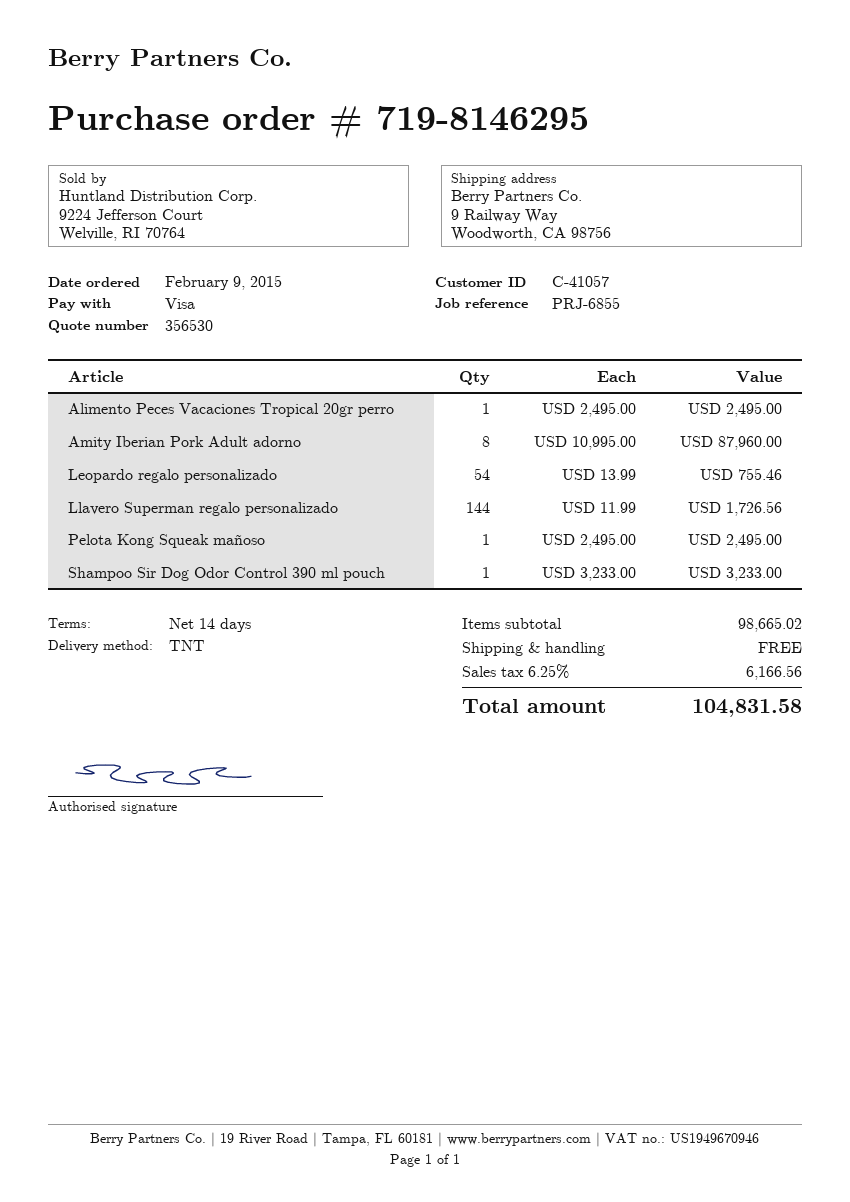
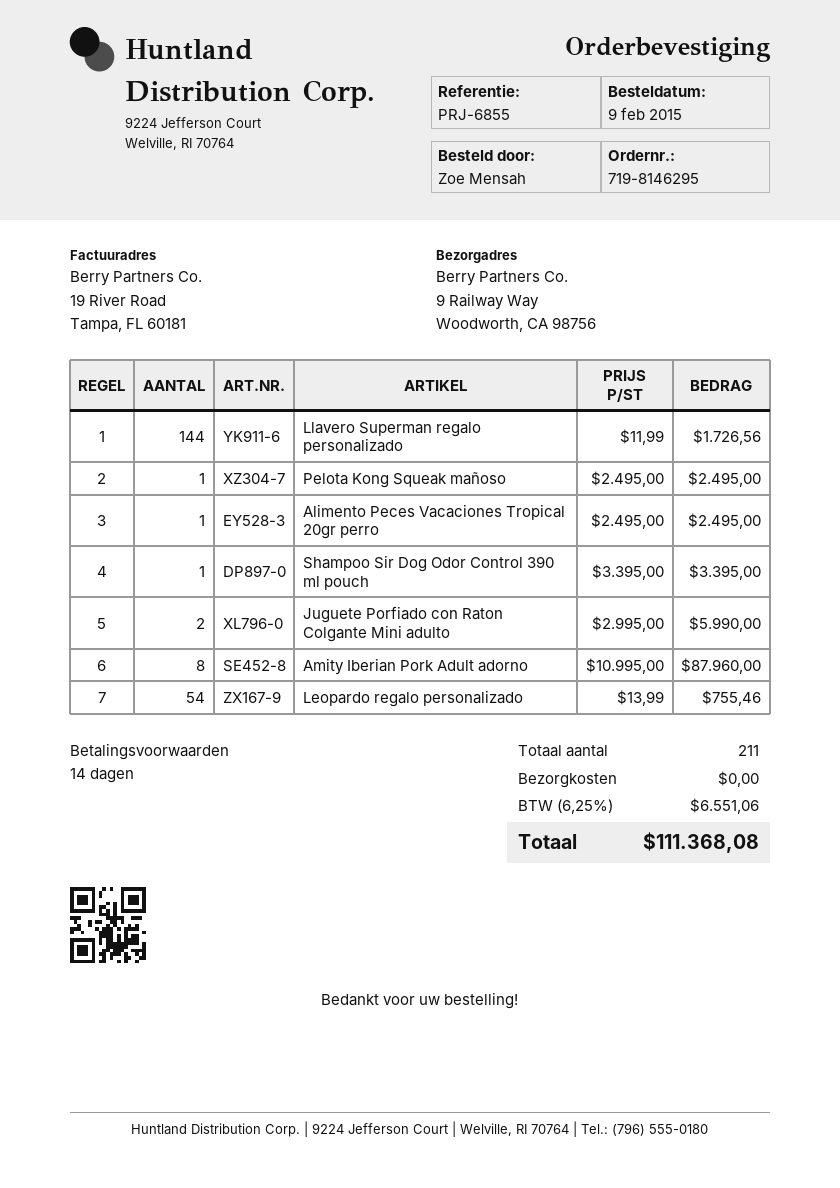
Shampoo Sir Dog Odor Control 390 ml pouch: 1 x 3233.00 = 3233.00 -> 1 x 3395.00 = 3395.00
Juguete Porfiado con Raton Colgante Mini adulto: none -> 2 x 2995.00 = 5990.00
tax: 6.25% = 6166.56 -> 6.25% = 6551.06
total: 104831.58 -> 111368.08

